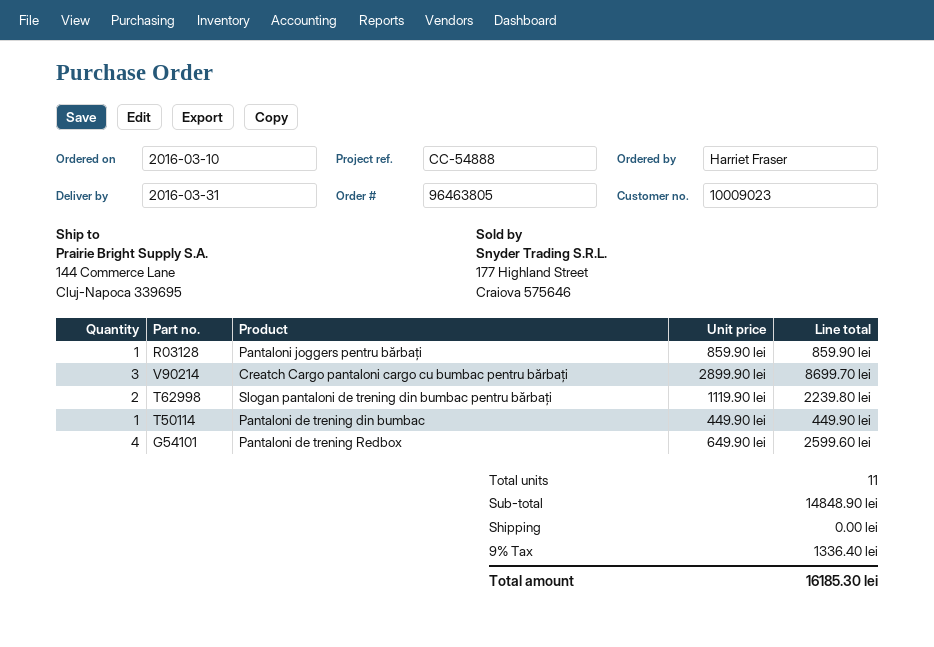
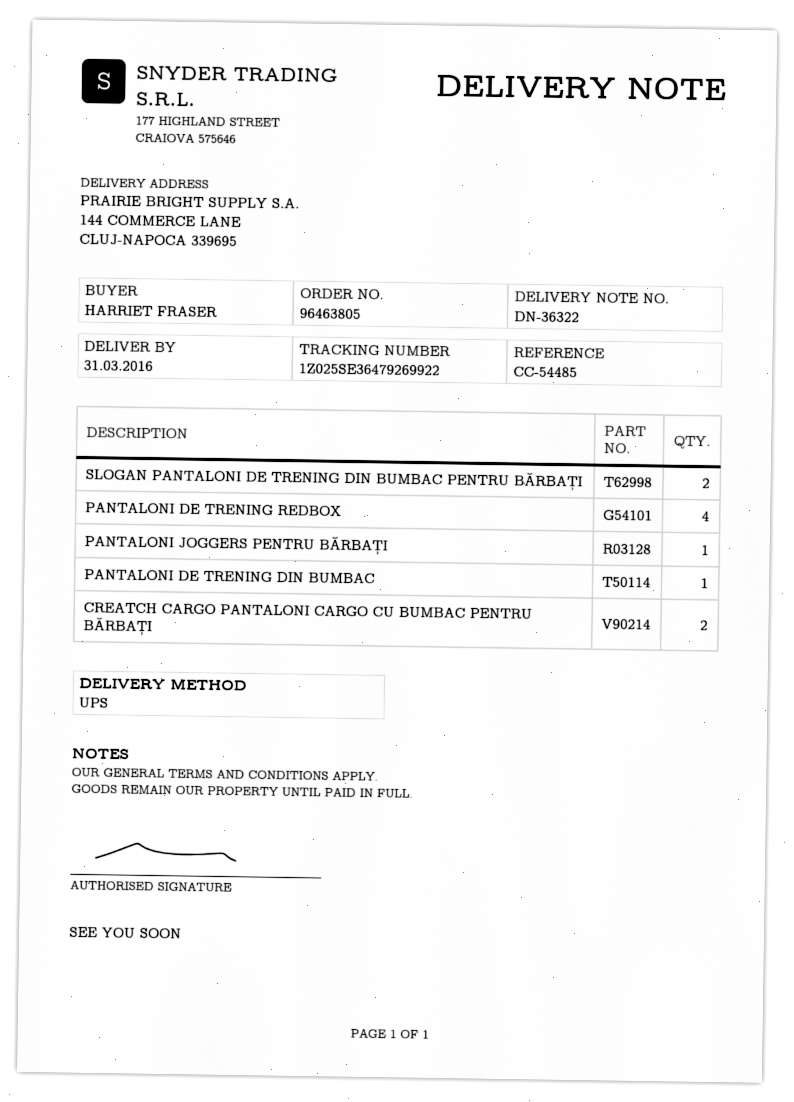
reference: CC-54888 -> CC-54485
Creatch Cargo pantaloni cargo cu bumbac pentru bărbați: 3 -> 2

